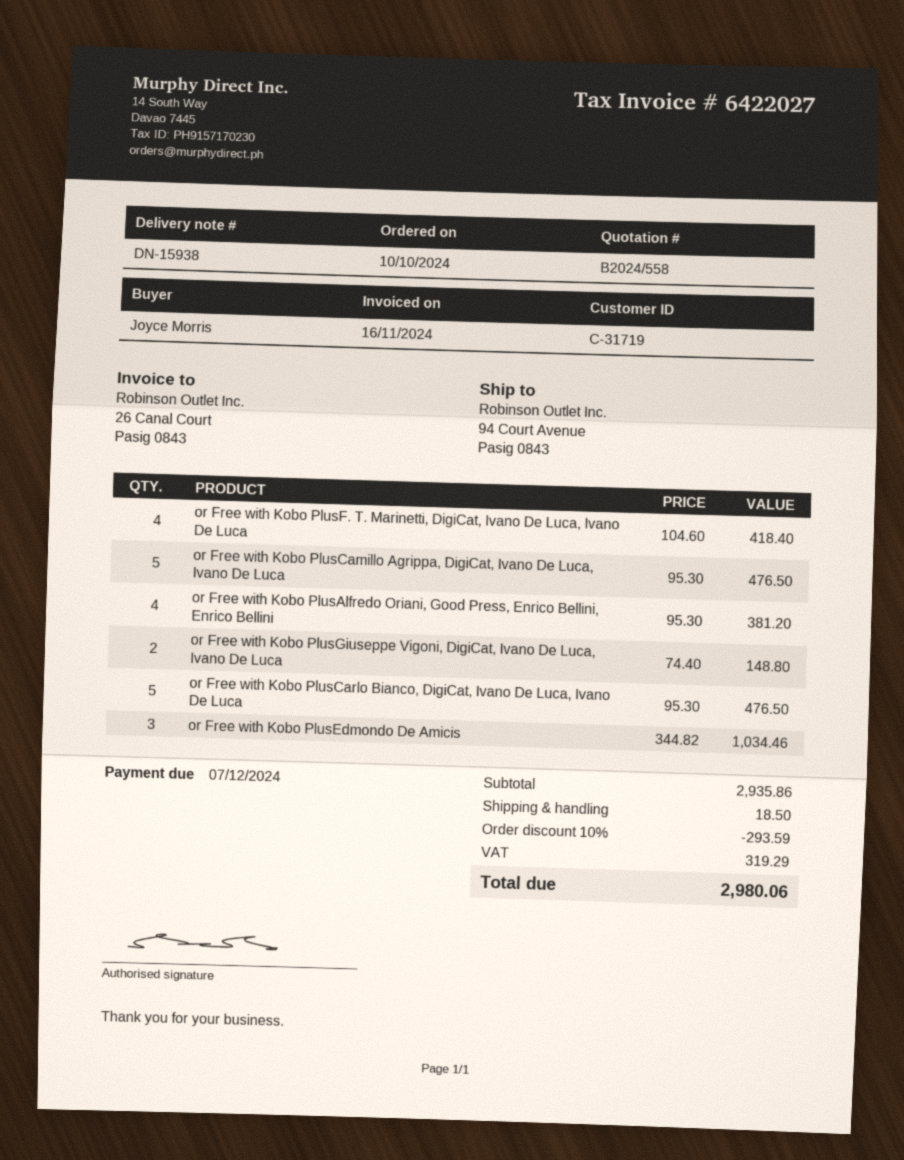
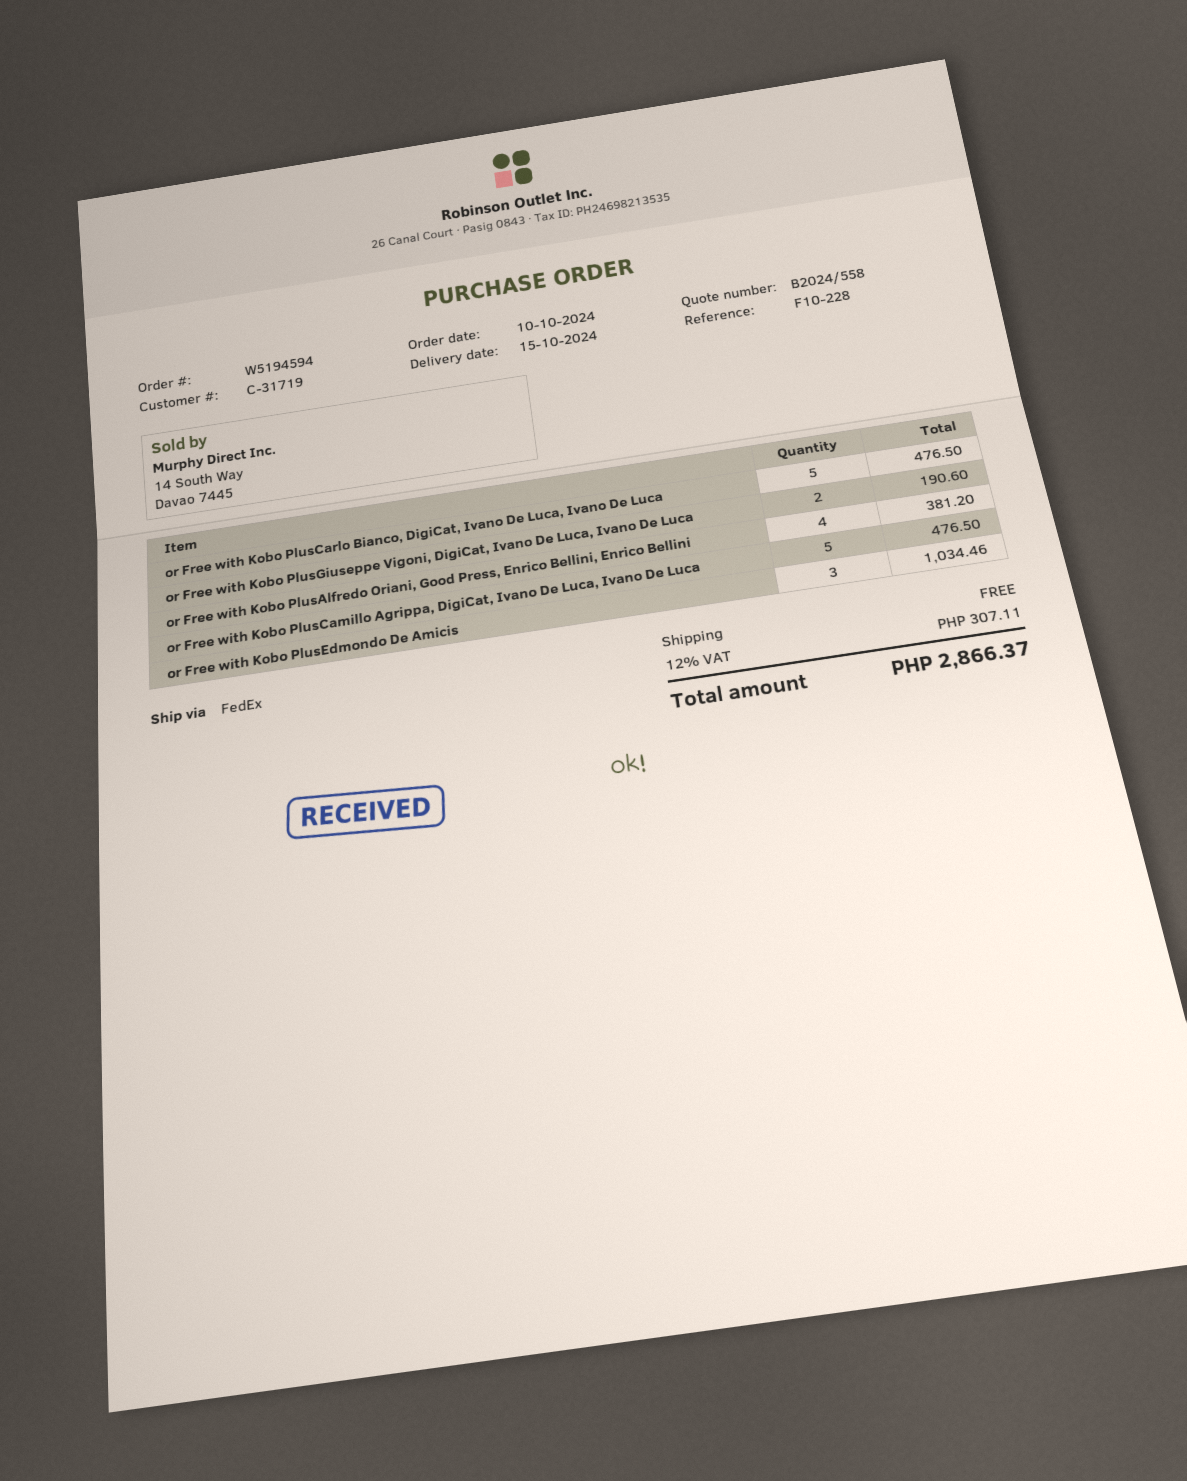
or Free with Kobo PlusF. T. Marinetti, DigiCat, Ivano De Luca, Ivano De Luca: 4 for 418.40 -> none
or Free with Kobo PlusGiuseppe Vigoni, DigiCat, Ivano De Luca, Ivano De Luca: 2 for 148.80 -> 2 for 190.60
discount: 10% = 293.59 -> none
shipping: 18.50 -> 0.00
tax: 319.29 -> 307.11
total: 2980.06 -> 2866.37

